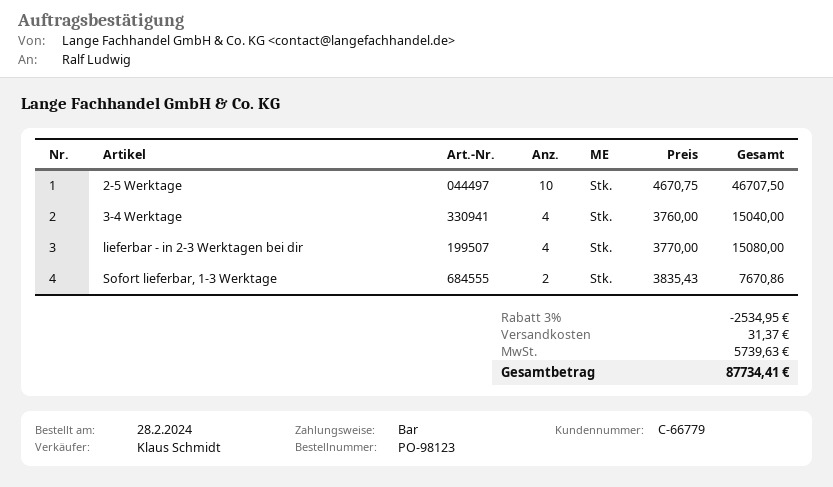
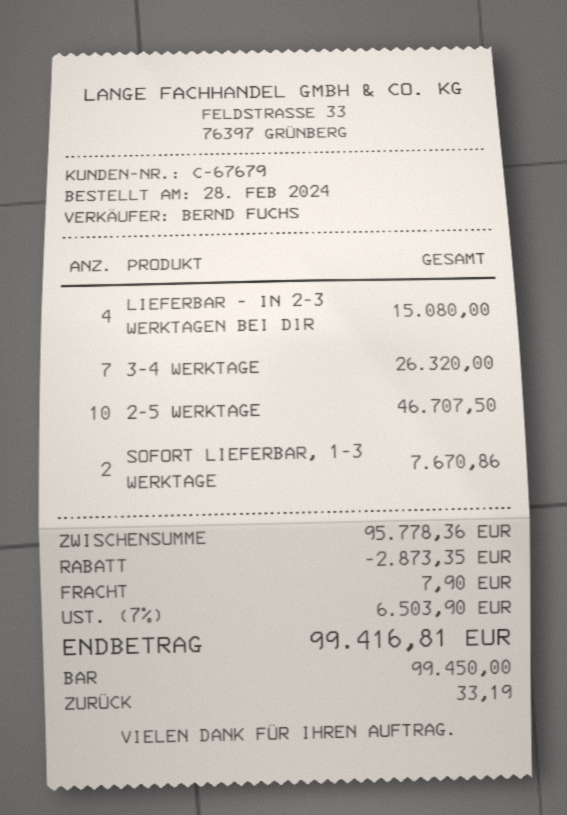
customer number: C-66779 -> C-67679
sales rep: Klaus Schmidt -> BERND FUCHS
3-4 Werktage: 4 for 15040.00 -> 7 for 26320.00
discount: 2534.95 -> 2873.35
shipping: 31.37 -> 7.90
tax: 5739.63 -> 6503.90
total: 87734.41 -> 99416.81

